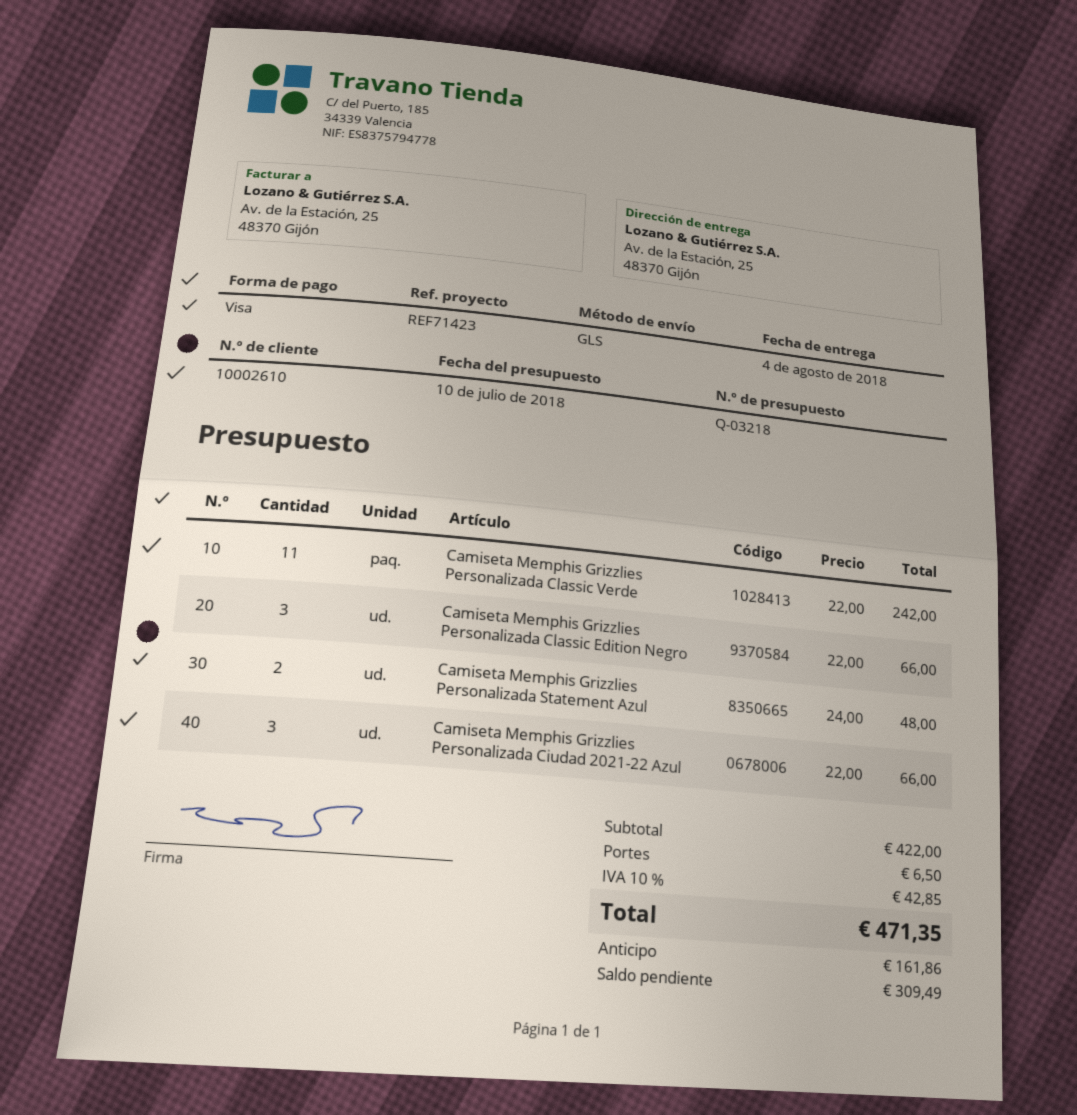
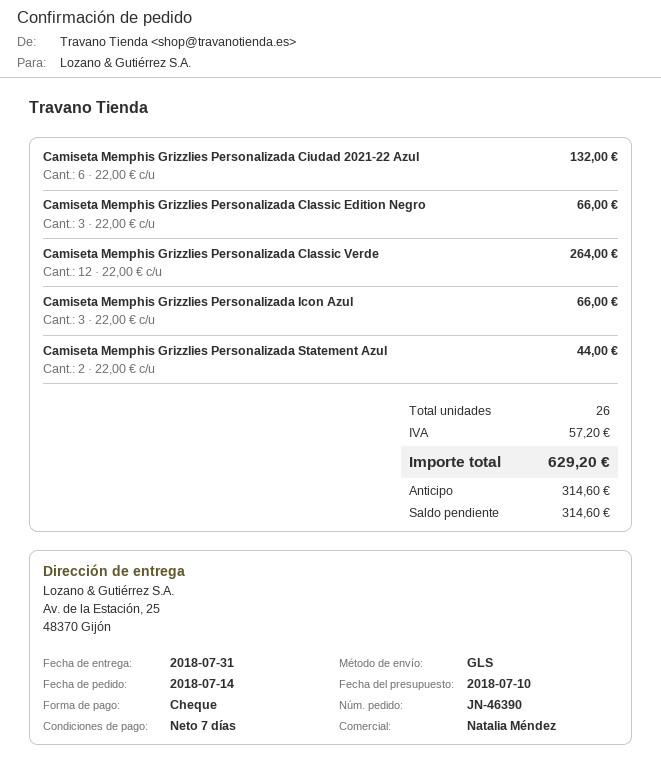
delivery date: 2018-08-04 -> 2018-07-31
payment method: Visa -> cheque
Camiseta Memphis Grizzlies Personalizada Classic Verde: 11 x 22.00 = 242.00 -> 12 x 22.00 = 264.00
Camiseta Memphis Grizzlies Personalizada Statement Azul: 2 x 24.00 = 48.00 -> 2 x 22.00 = 44.00
Camiseta Memphis Grizzlies Personalizada Ciudad 2021-22 Azul: 3 x 22.00 = 66.00 -> 6 x 22.00 = 132.00
Camiseta Memphis Grizzlies Personalizada Icon Azul: none -> 3 x 22.00 = 66.00
shipping: 6.50 -> none
tax: 42.85 -> 57.20
total: 471.35 -> 629.20
deposit: 161.86 -> 314.60
balance: 309.49 -> 314.60

